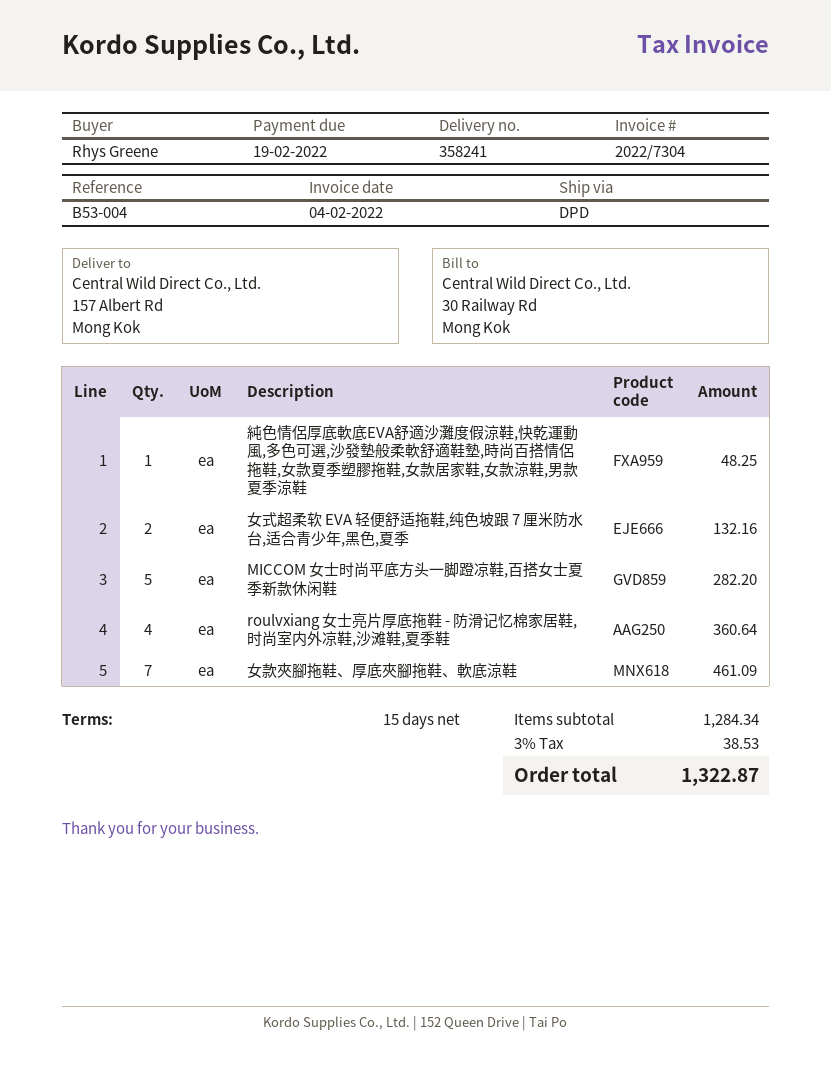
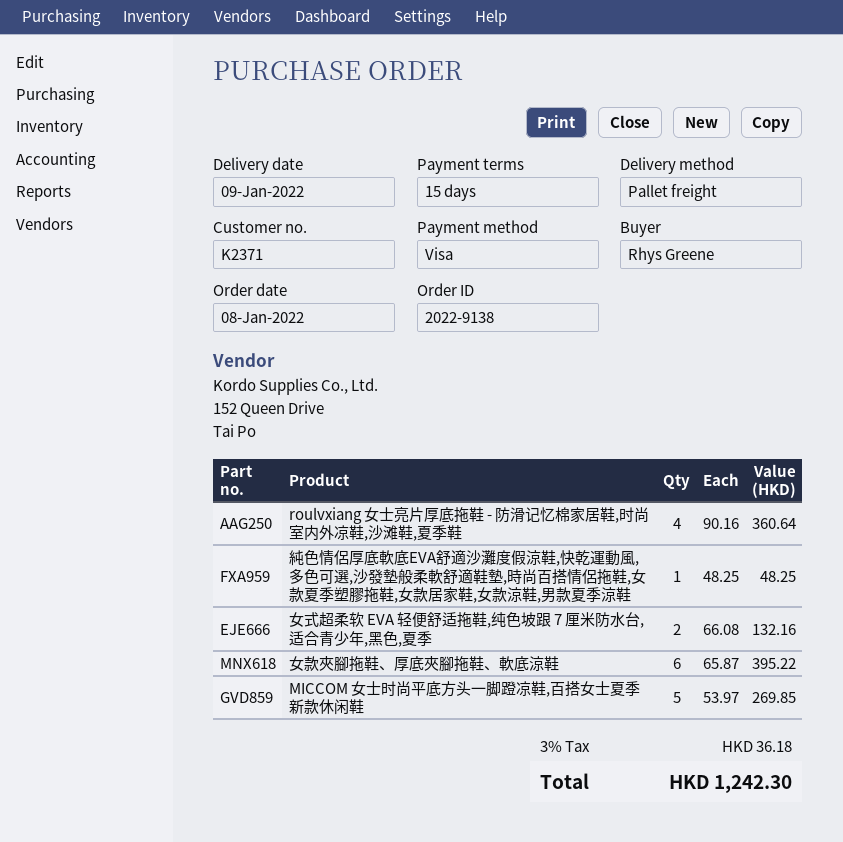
shipping method: DPD -> pallet freight
MICCOM 女士时尚平底方头一脚蹬凉鞋,百搭女士夏季新款休闲鞋: 5 for 282.20 -> 5 for 269.85
女款夾腳拖鞋、厚底夾腳拖鞋、軟底涼鞋: 7 for 461.09 -> 6 for 395.22
tax: 3% = 38.53 -> 3% = 36.18
total: 1322.87 -> 1242.30

